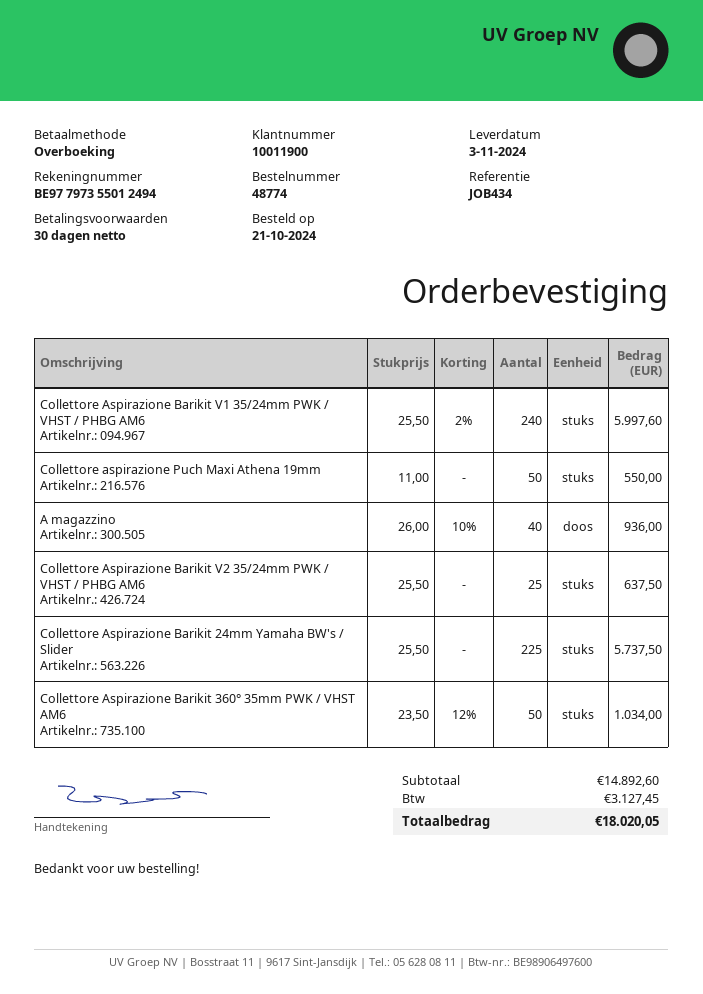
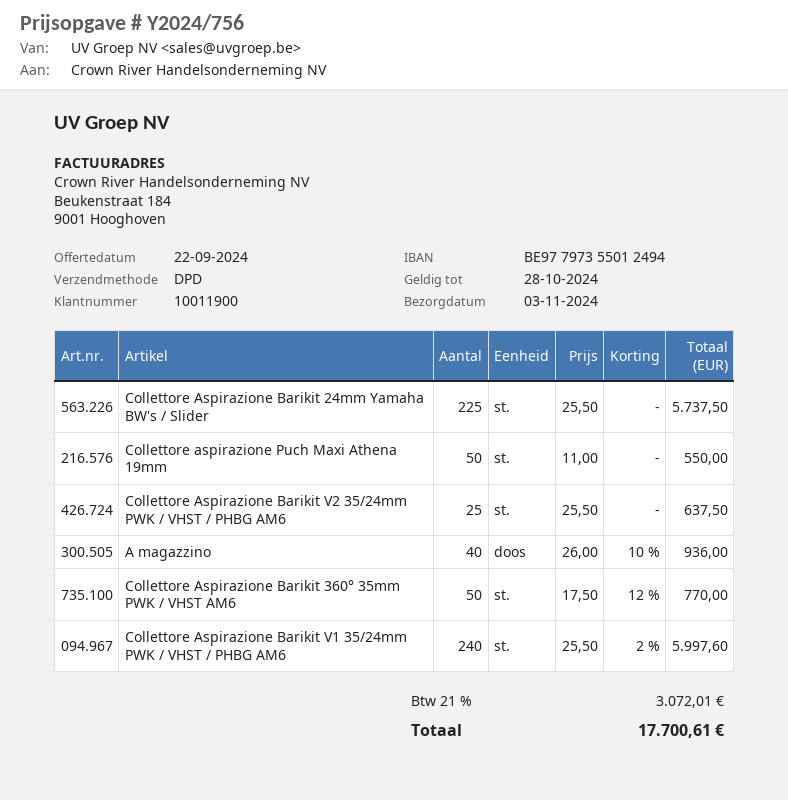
Collettore Aspirazione Barikit 360° 35mm PWK / VHST AM6: 50 x 23.50 - 12% = 1034.00 -> 50 x 17.50 - 12% = 770.00
tax: 3127.45 -> 3072.01
total: 18020.05 -> 17700.61

